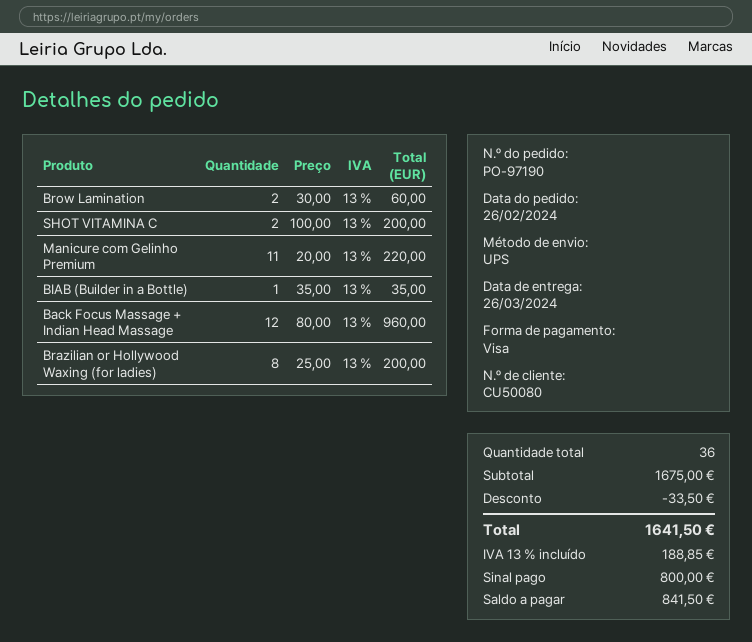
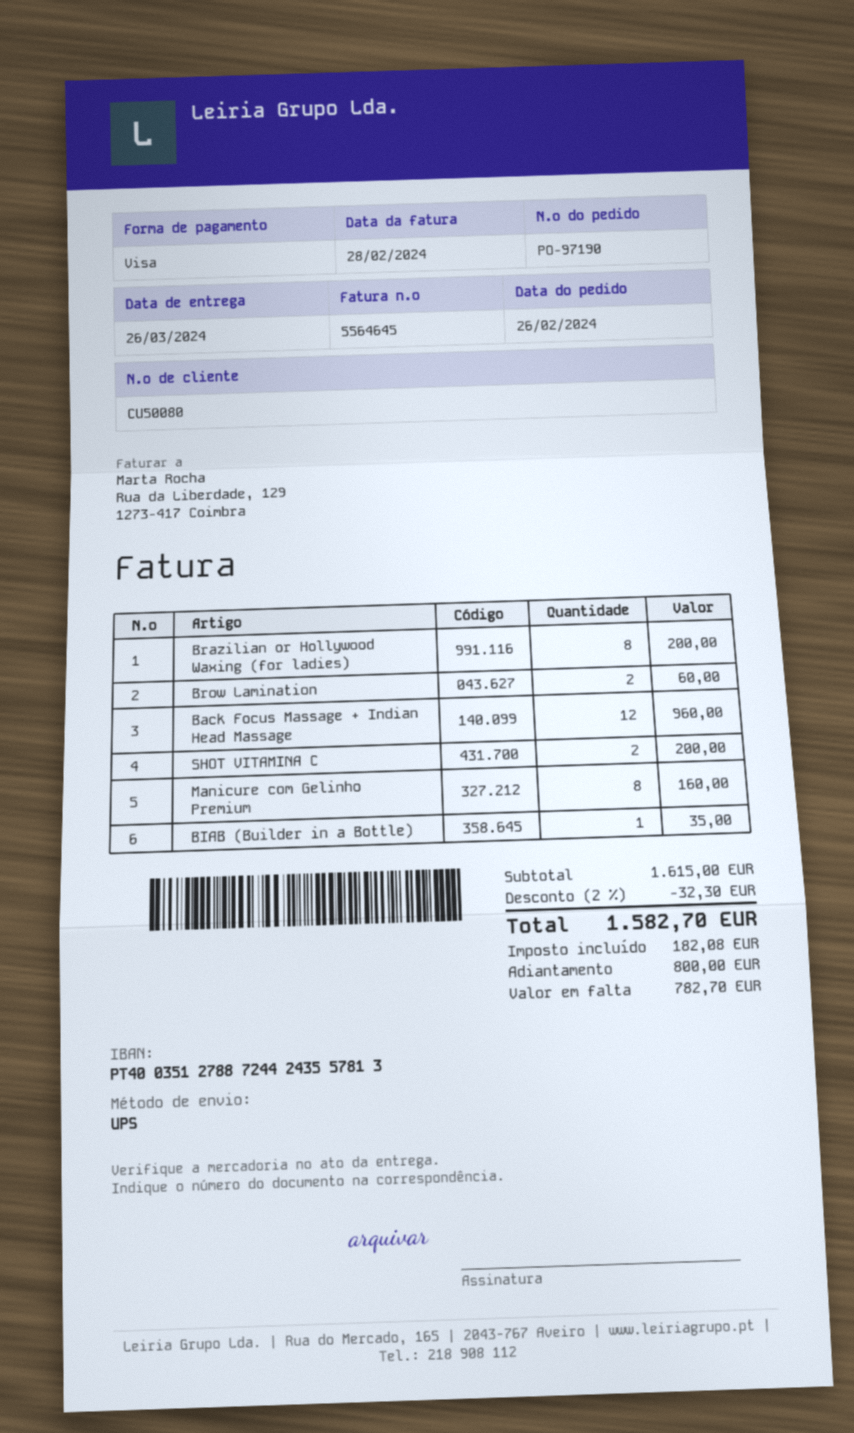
Manicure com Gelinho Premium: 11 for 220.00 -> 8 for 160.00
subtotal: 1675.00 -> 1615.00
discount: 33.50 -> 32.30
tax: 188.85 -> 182.08
total: 1641.50 -> 1582.70
balance: 841.50 -> 782.70

